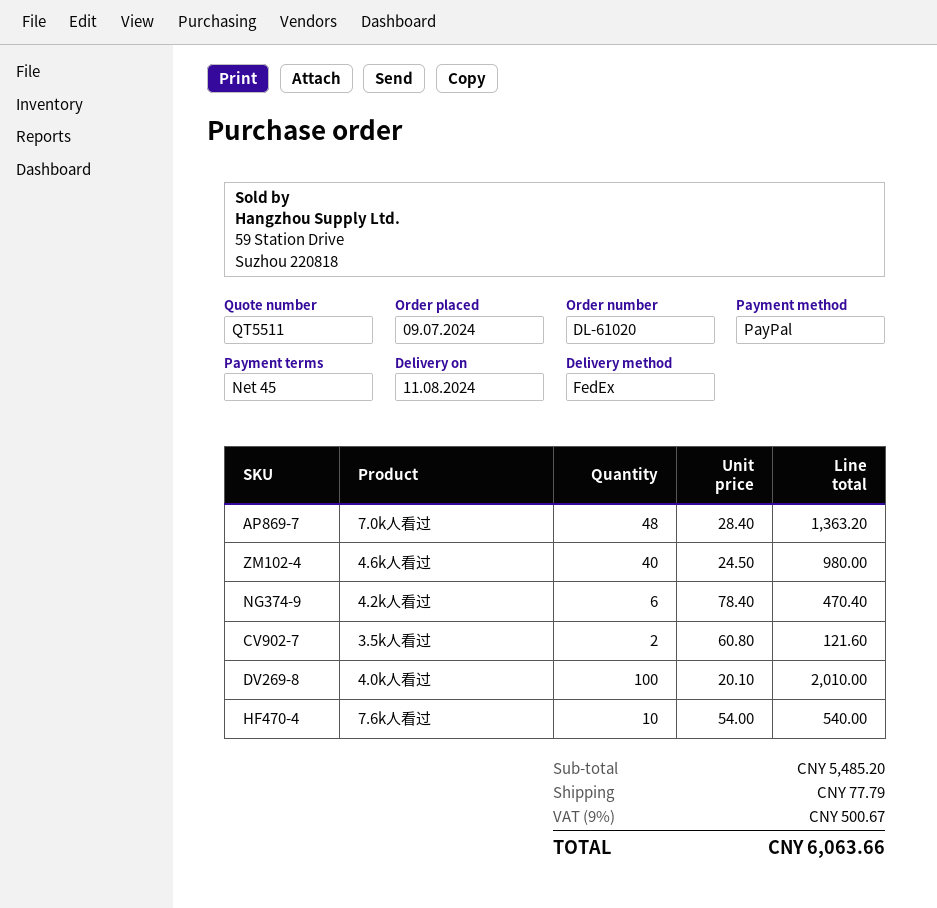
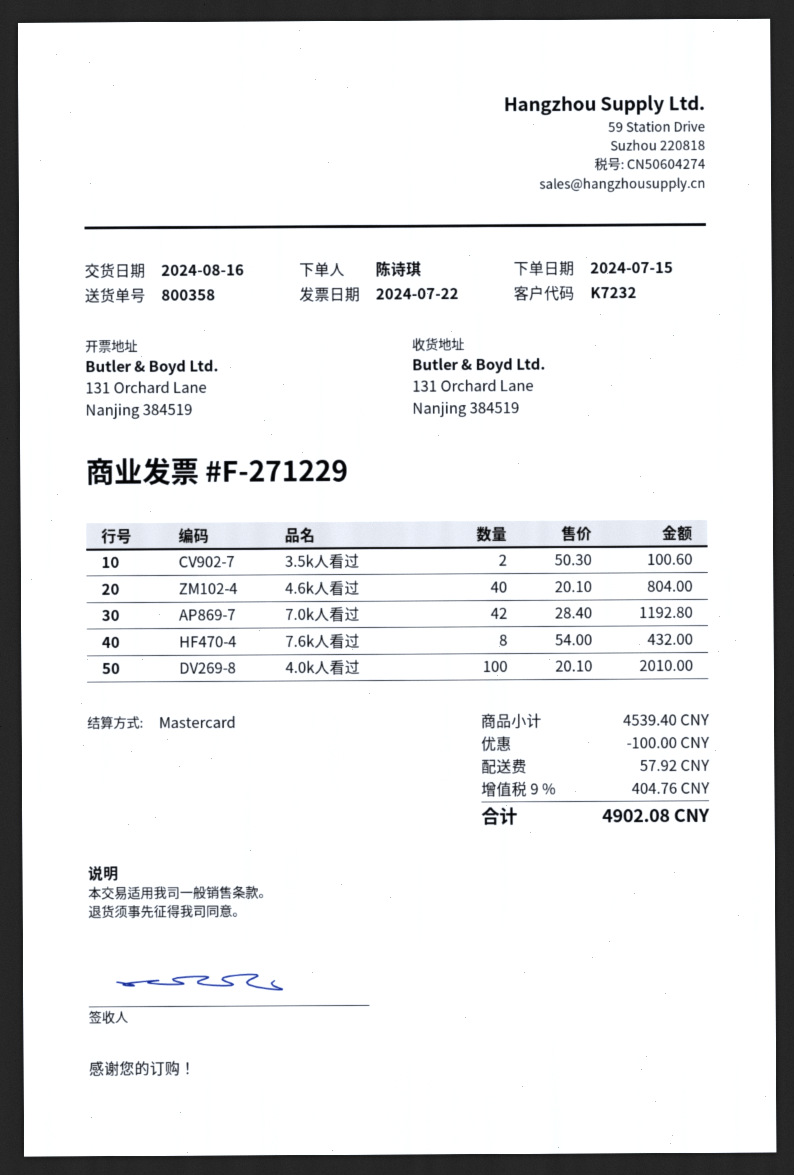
order date: 2024-07-09 -> 2024-07-15
delivery date: 2024-08-11 -> 2024-08-16
payment method: PayPal -> Mastercard
7.0k人看过: 48 x 28.40 = 1363.20 -> 42 x 28.40 = 1192.80
4.6k人看过: 40 x 24.50 = 980.00 -> 40 x 20.10 = 804.00
4.2k人看过: 6 x 78.40 = 470.40 -> none
3.5k人看过: 2 x 60.80 = 121.60 -> 2 x 50.30 = 100.60
7.6k人看过: 10 x 54.00 = 540.00 -> 8 x 54.00 = 432.00
subtotal: 5485.20 -> 4539.40
discount: none -> 100.00
shipping: 77.79 -> 57.92
tax: 9% = 500.67 -> 9% = 404.76
total: 6063.66 -> 4902.08

